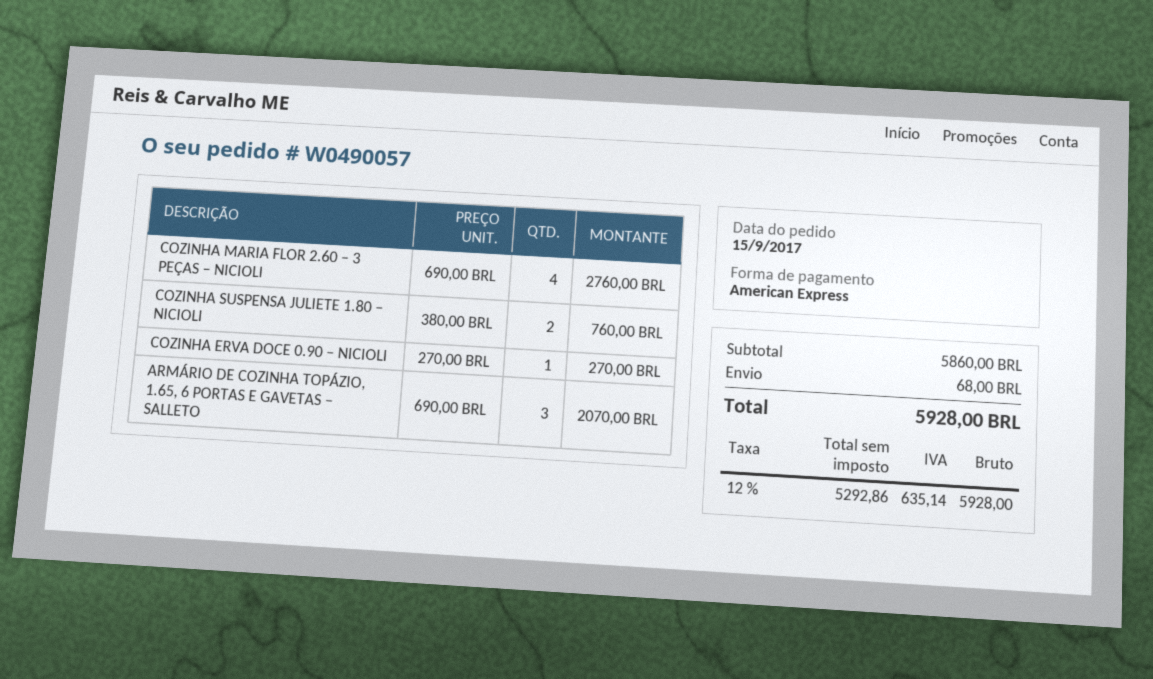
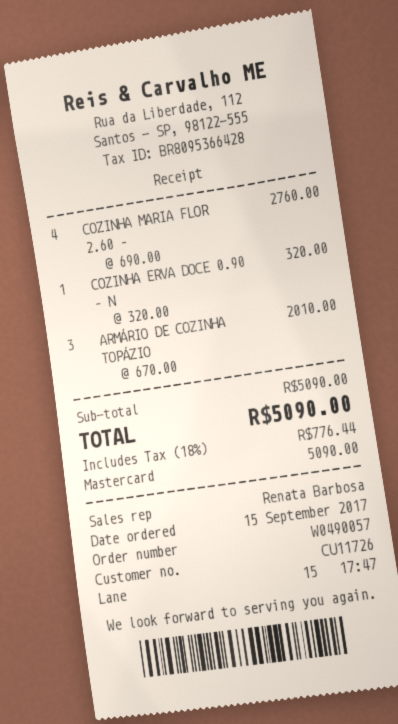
payment method: American Express -> Mastercard
COZINHA SUSPENSA JULIETE 1.80 – NICIOLI: 2 x 380.00 = 760.00 -> none
COZINHA ERVA DOCE 0.90 – NICIOLI: 1 x 270.00 = 270.00 -> 1 x 320.00 = 320.00
ARMÁRIO DE COZINHA TOPÁZIO, 1.65, 6 PORTAS E GAVETAS – SALLETO: 3 x 690.00 = 2070.00 -> 3 x 670.00 = 2010.00
subtotal: 5860.00 -> 5090.00
shipping: 68.00 -> none
tax: 12% = 635.14 -> 18% = 776.44
total: 5928.00 -> 5090.00

